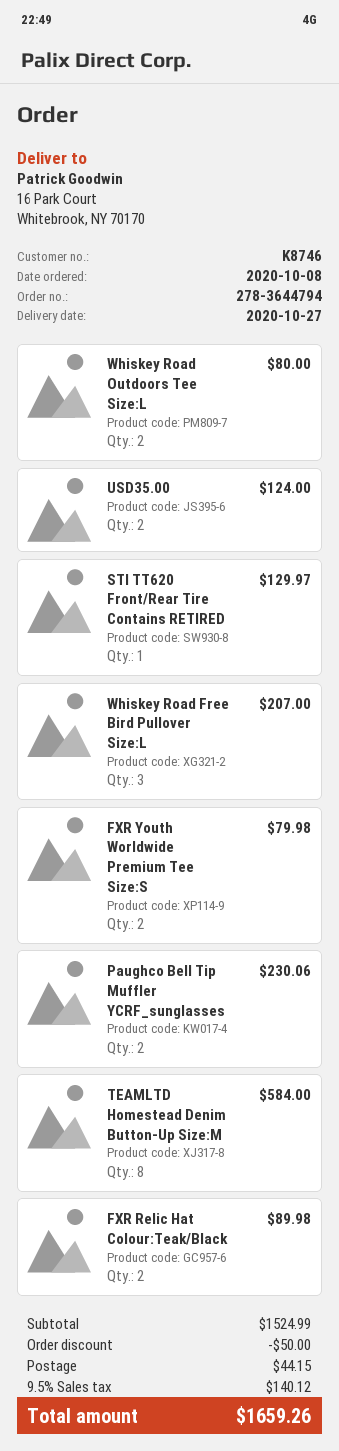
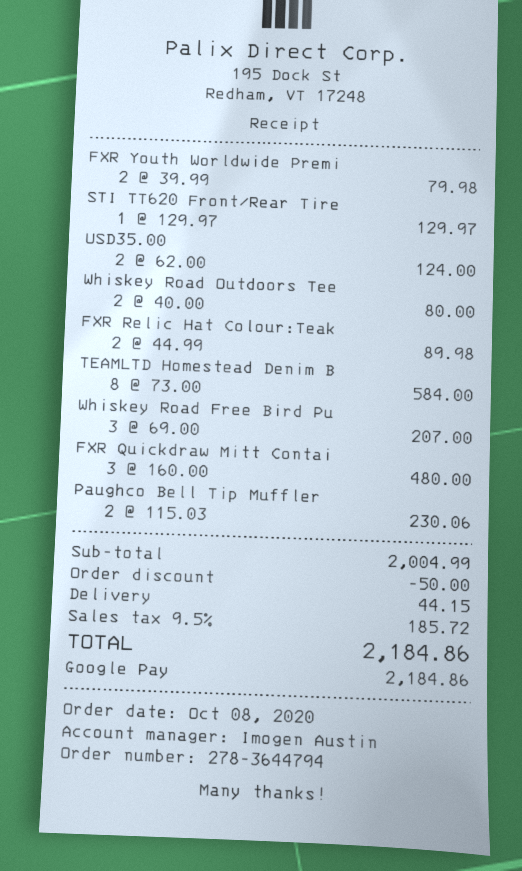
FXR Quickdraw Mitt Contai: none -> 3 for 480.00
subtotal: 1524.99 -> 2004.99
tax: 9.5% = 140.12 -> 9.5% = 185.72
total: 1659.26 -> 2184.86

